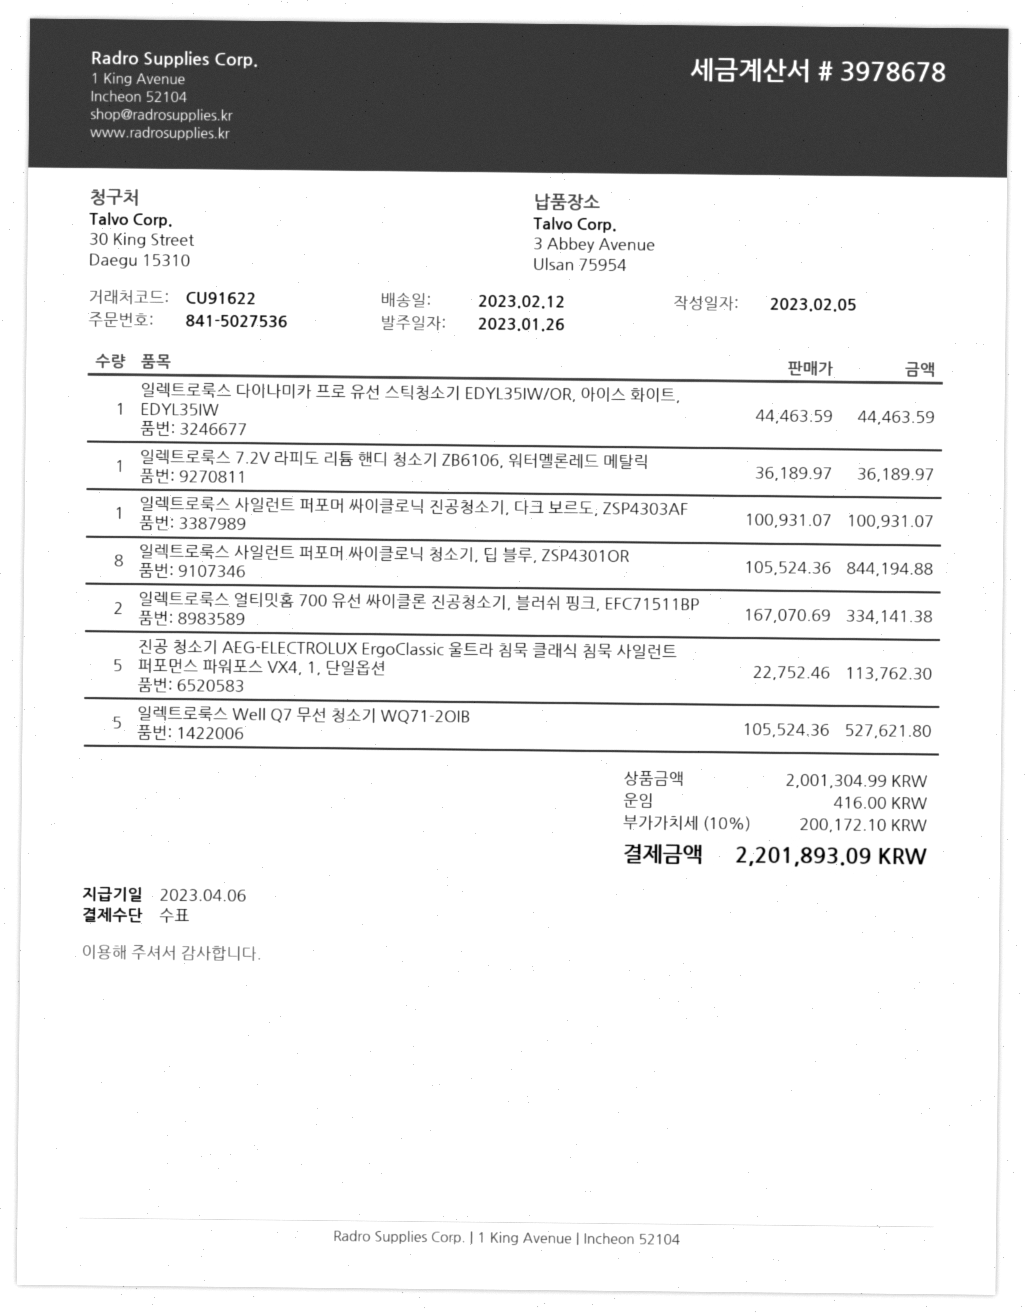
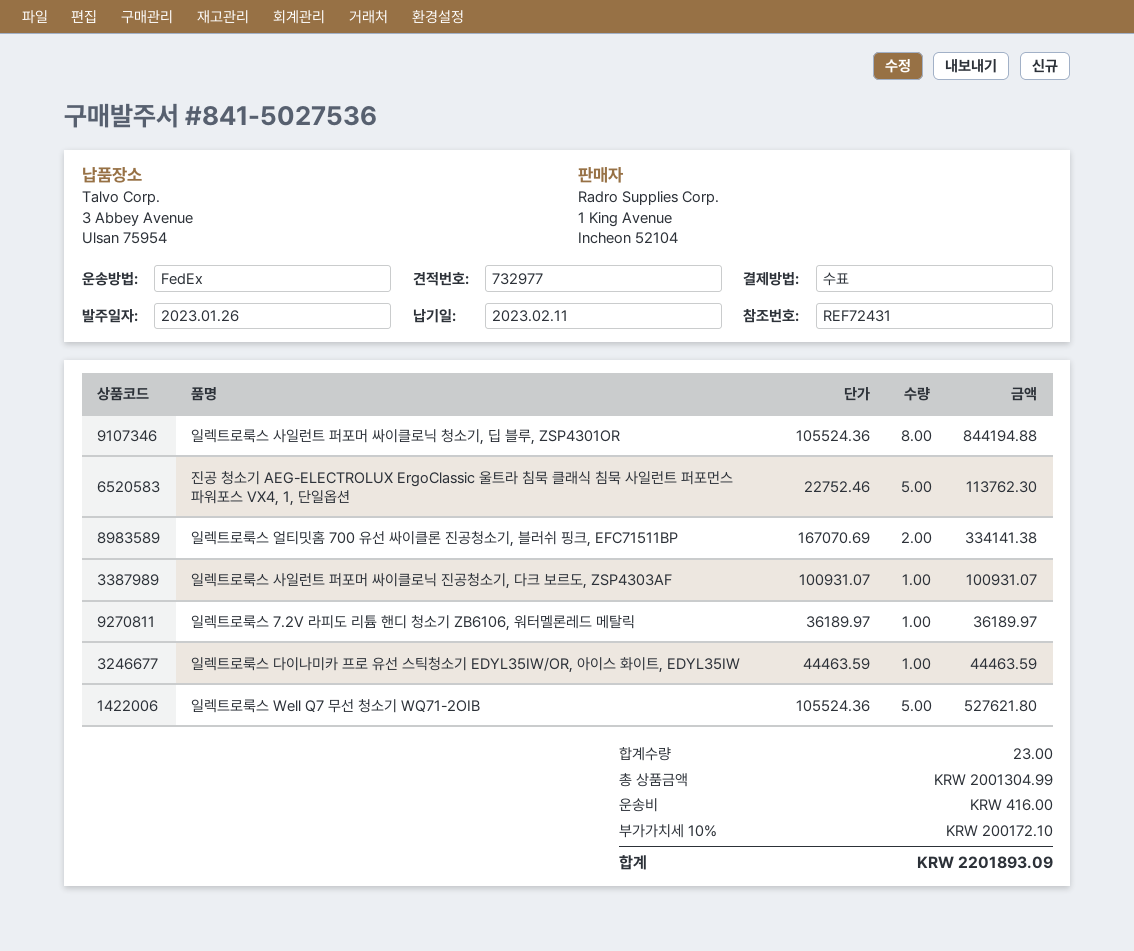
delivery date: 2023-02-12 -> 2023-02-11

